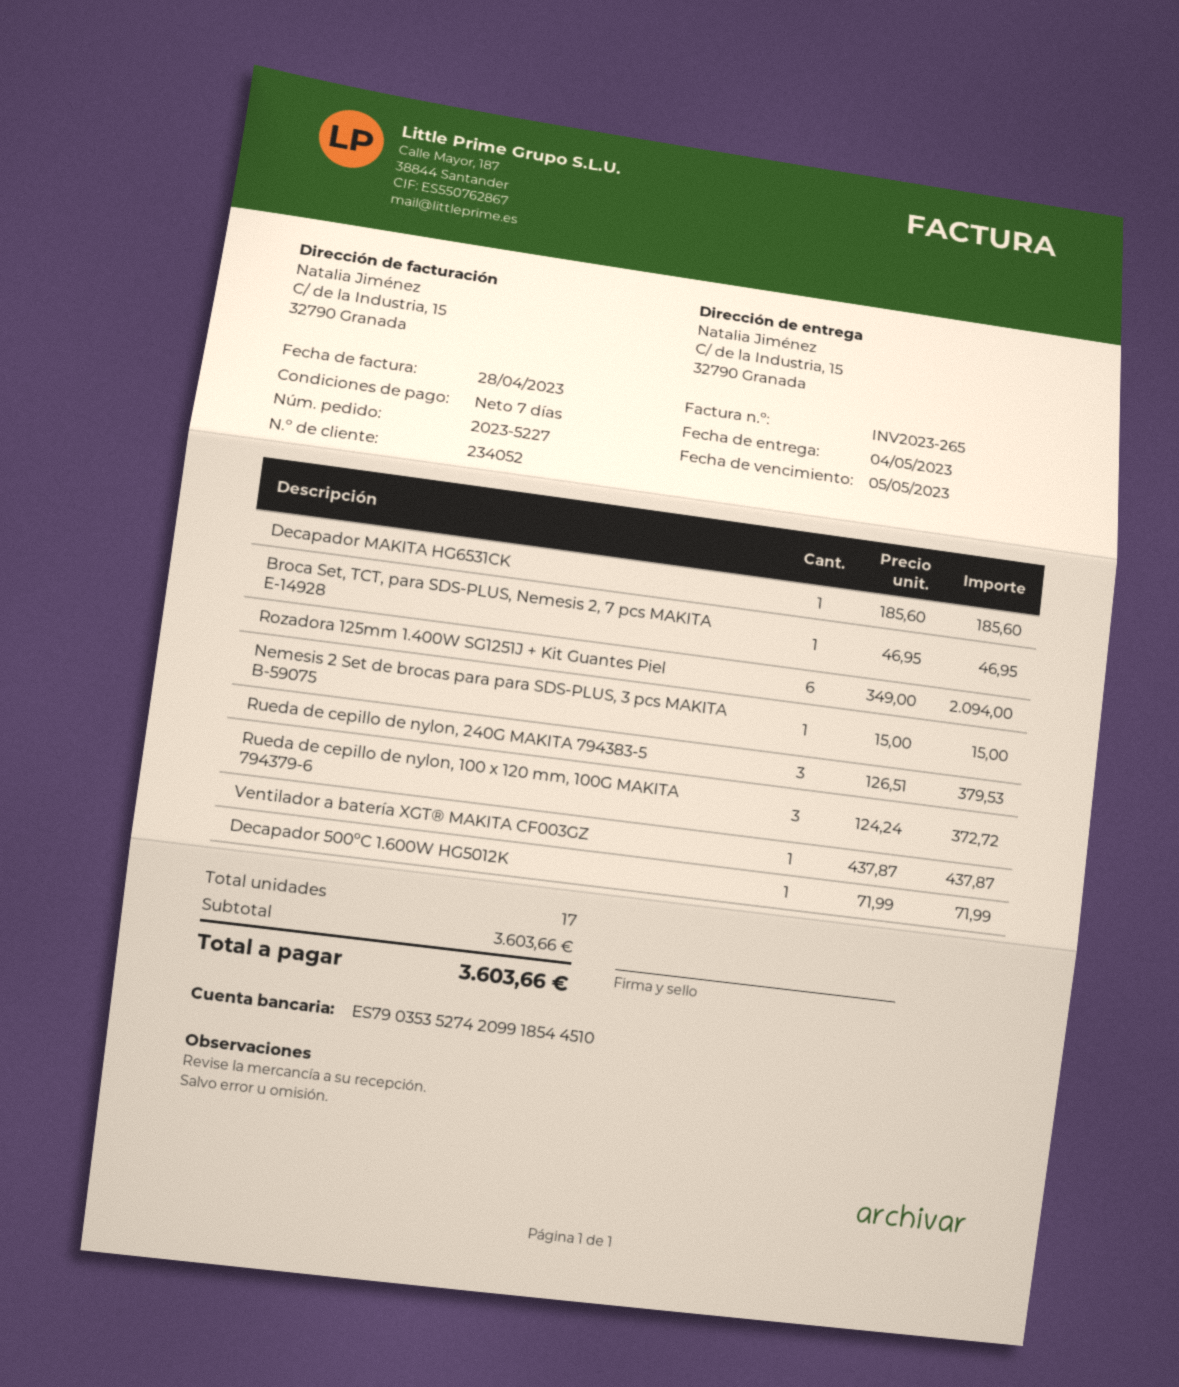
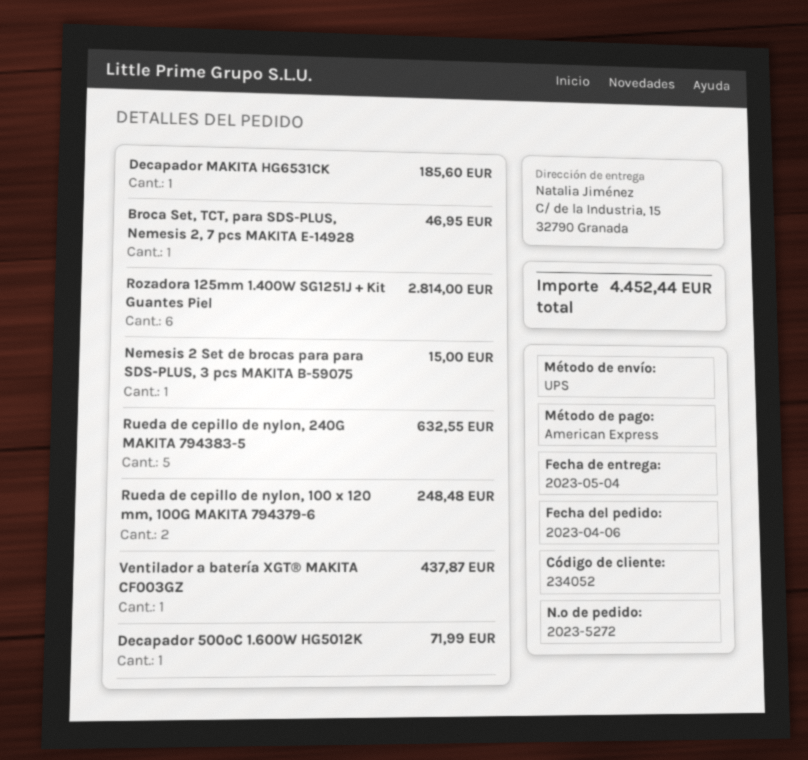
order number: 2023-5227 -> 2023-5272
Rozadora 125mm 1.400W SG1251J + Kit Guantes Piel: 6 for 2094.00 -> 6 for 2814.00
Rueda de cepillo de nylon, 240G MAKITA 794383-5: 3 for 379.53 -> 5 for 632.55
Rueda de cepillo de nylon, 100 x 120 mm, 100G MAKITA 794379-6: 3 for 372.72 -> 2 for 248.48
total: 3603.66 -> 4452.44

